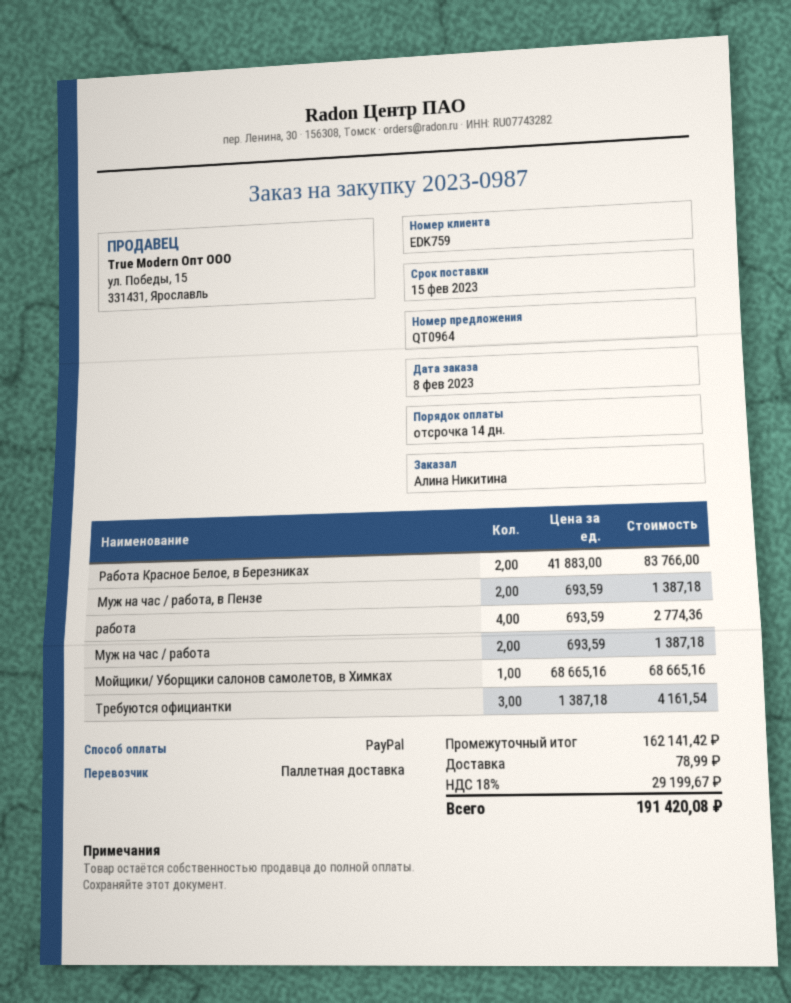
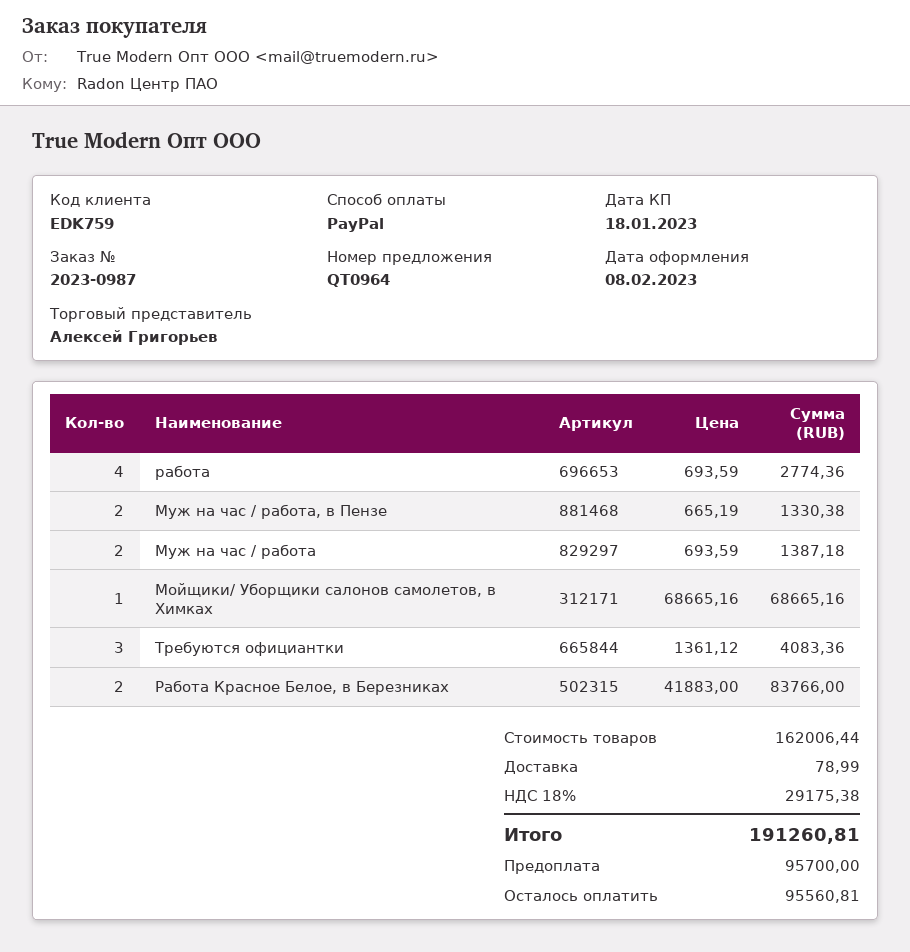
Муж на час / работа, в Пензе: 2 x 693.59 = 1387.18 -> 2 x 665.19 = 1330.38
Требуются официантки: 3 x 1387.18 = 4161.54 -> 3 x 1361.12 = 4083.36
subtotal: 162141.42 -> 162006.44
tax: 18% = 29199.67 -> 18% = 29175.38
total: 191420.08 -> 191260.81

